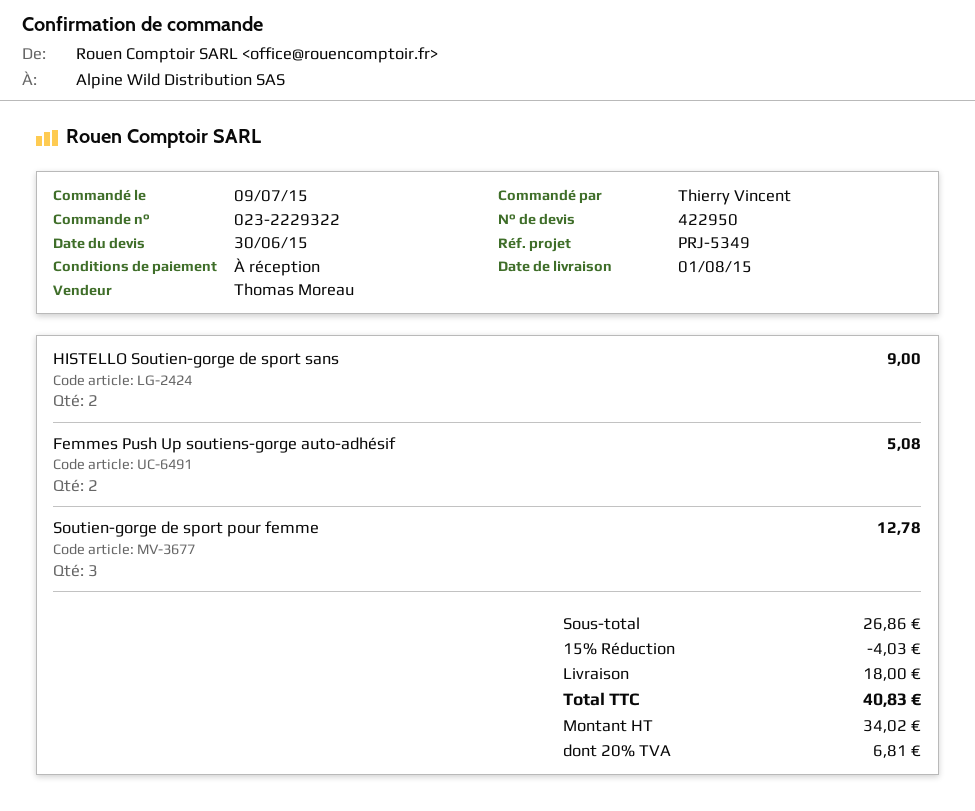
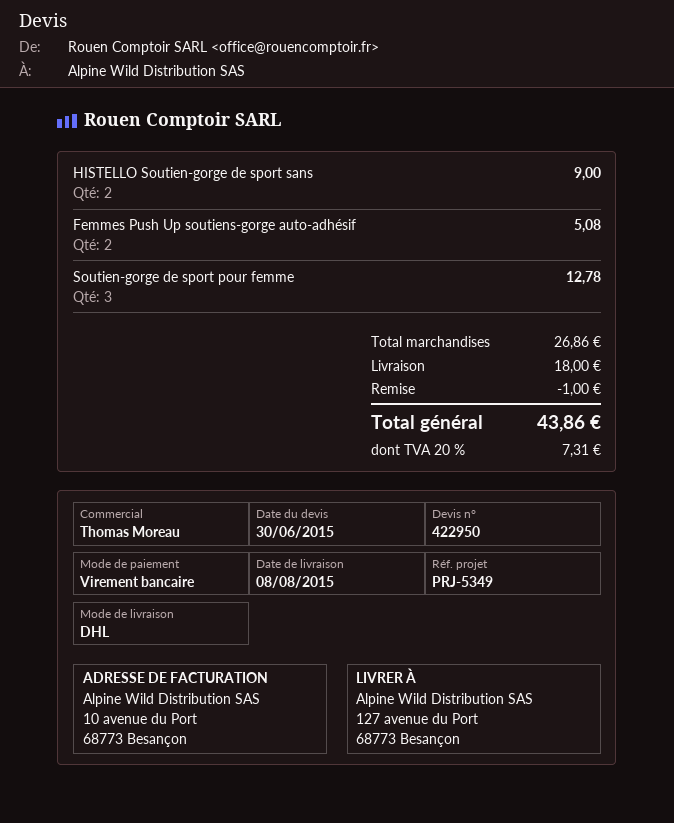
delivery date: 2015-08-01 -> 2015-08-08
discount: 4.03 -> 1.00
tax: 20% = 6.81 -> 20% = 7.31
total: 40.83 -> 43.86

